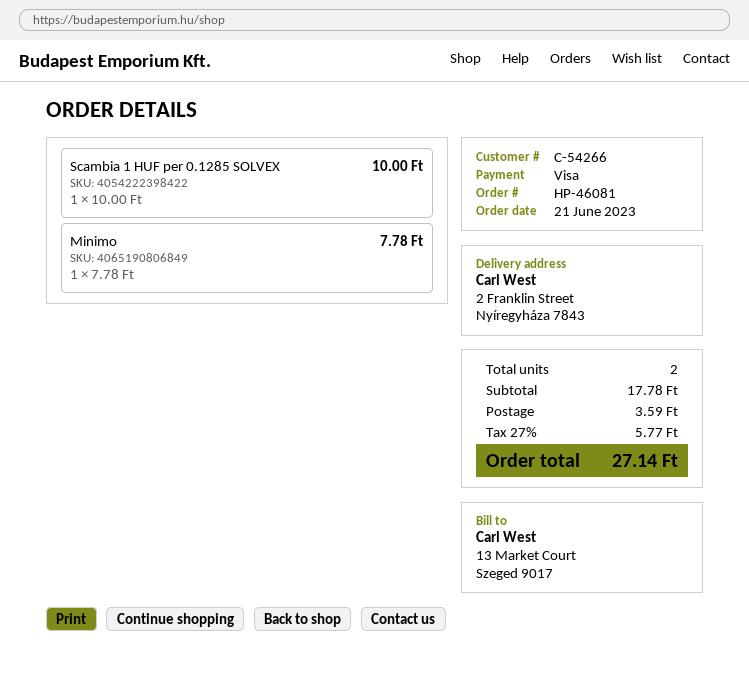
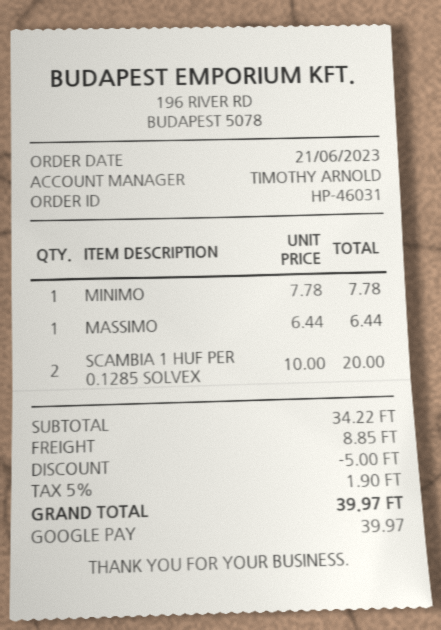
order number: HP-46081 -> HP-46031
payment method: Visa -> Google Pay
Scambia 1 HUF per 0.1285 SOLVEX: 1 x 10.00 = 10.00 -> 2 x 10.00 = 20.00
MASSIMO: none -> 1 x 6.44 = 6.44
subtotal: 17.78 -> 34.22
discount: none -> 5.00
shipping: 3.59 -> 8.85
tax: 27% = 5.77 -> 5% = 1.90
total: 27.14 -> 39.97

